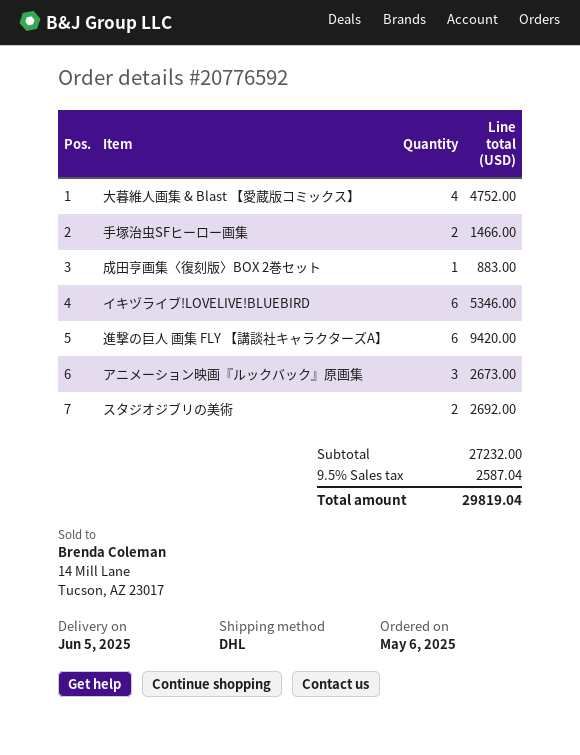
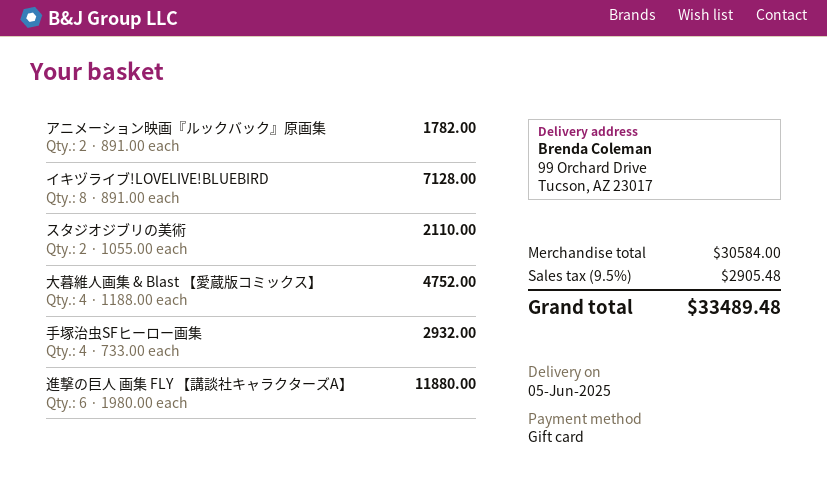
手塚治虫SFヒーロー画集: 2 for 1466.00 -> 4 for 2932.00
成田亨画集〈復刻版〉BOX 2巻セット: 1 for 883.00 -> none
イキヅライブ!LOVELIVE!BLUEBIRD: 6 for 5346.00 -> 8 for 7128.00
進撃の巨人 画集 FLY 【講談社キャラクターズA】: 6 for 9420.00 -> 6 for 11880.00
アニメーション映画『ルックバック』原画集: 3 for 2673.00 -> 2 for 1782.00
スタジオジブリの美術: 2 for 2692.00 -> 2 for 2110.00
subtotal: 27232.00 -> 30584.00
tax: 9.5% = 2587.04 -> 9.5% = 2905.48
total: 29819.04 -> 33489.48

